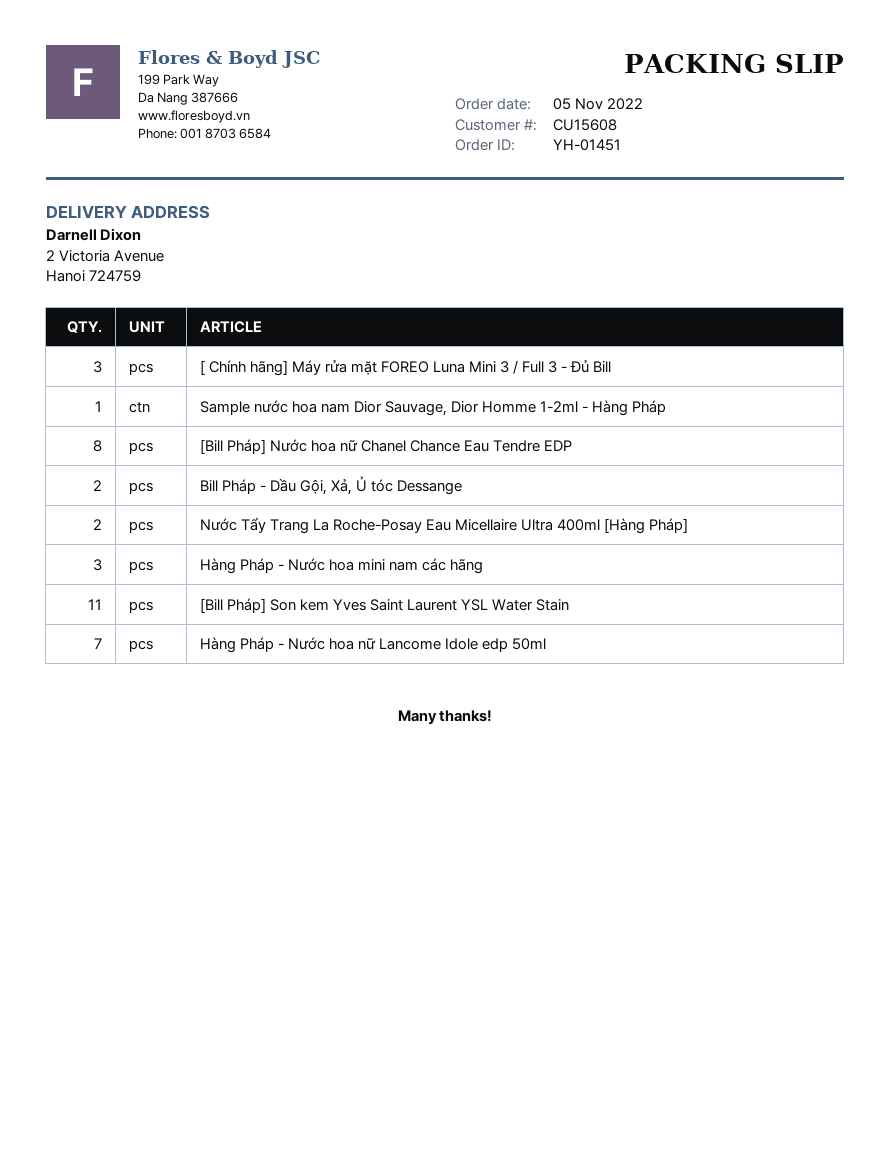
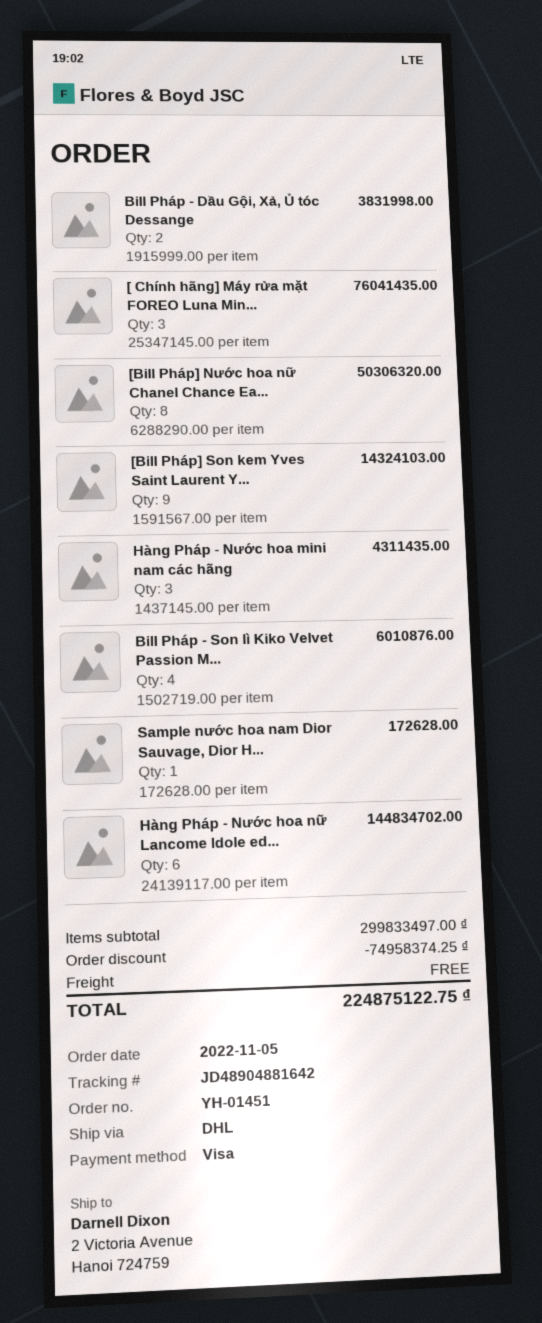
Nước Tẩy Trang La Roche-Posay Eau Micellaire Ultra 400ml [Hàng Pháp]: 2 -> none
[Bill Pháp] Son kem Yves Saint Laurent YSL Water Stain: 11 -> 9
Hàng Pháp - Nước hoa nữ Lancome Idole edp 50ml: 7 -> 6
Bill Pháp - Son lì Kiko Velvet Passion M...: none -> 4

